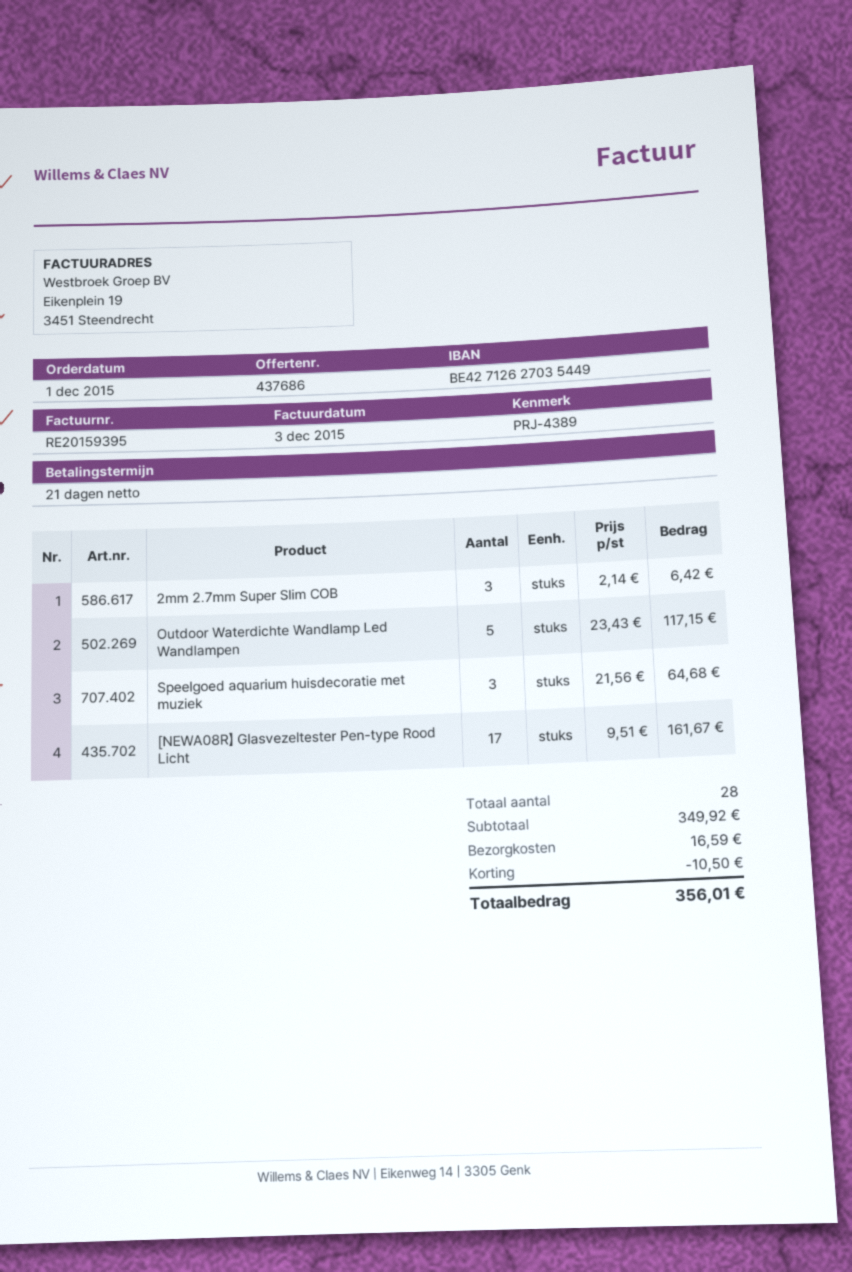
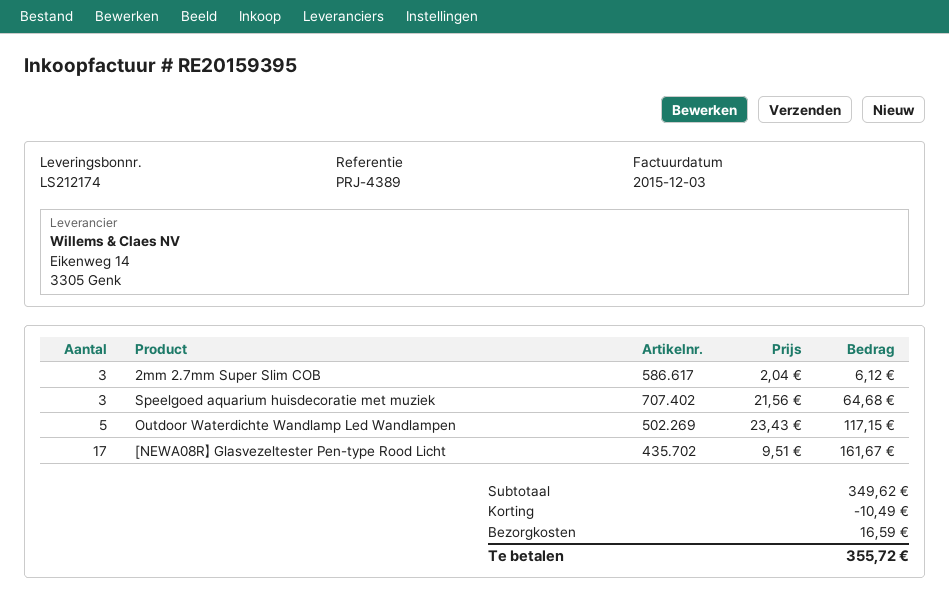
2mm 2.7mm Super Slim COB: 3 x 2.14 = 6.42 -> 3 x 2.04 = 6.12
subtotal: 349.92 -> 349.62
discount: 10.50 -> 10.49
total: 356.01 -> 355.72

